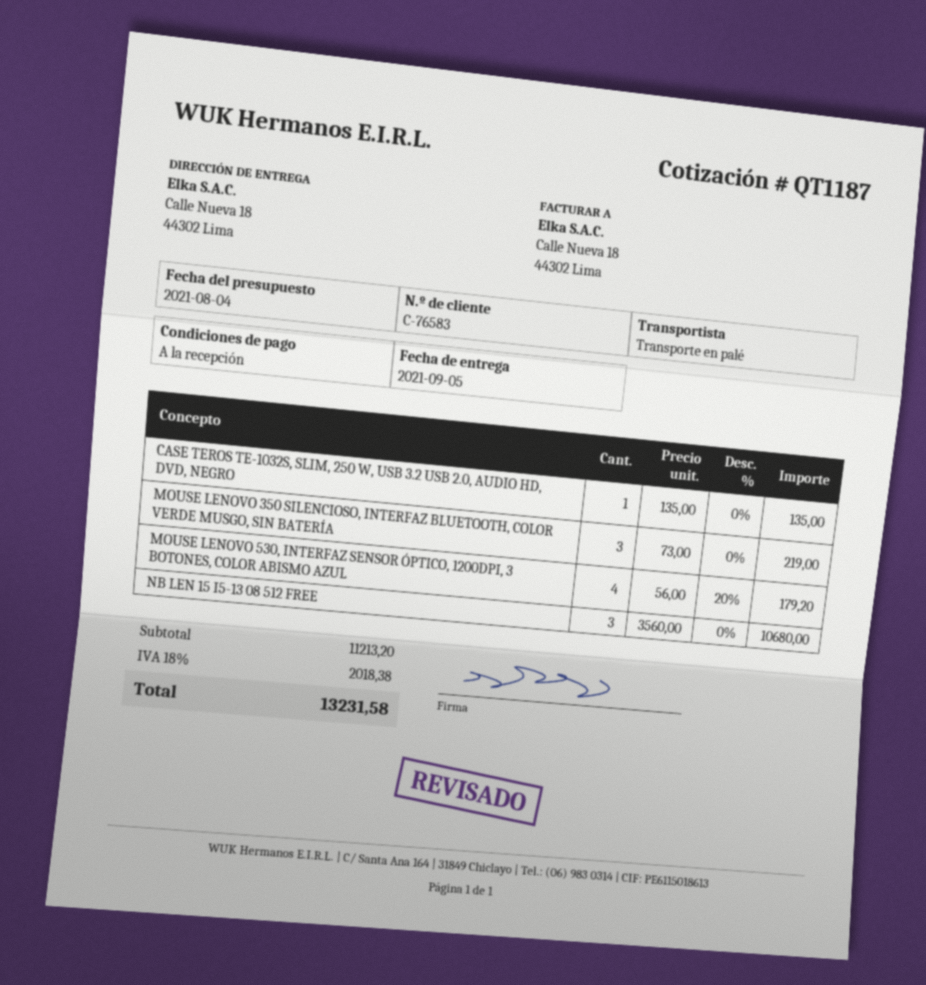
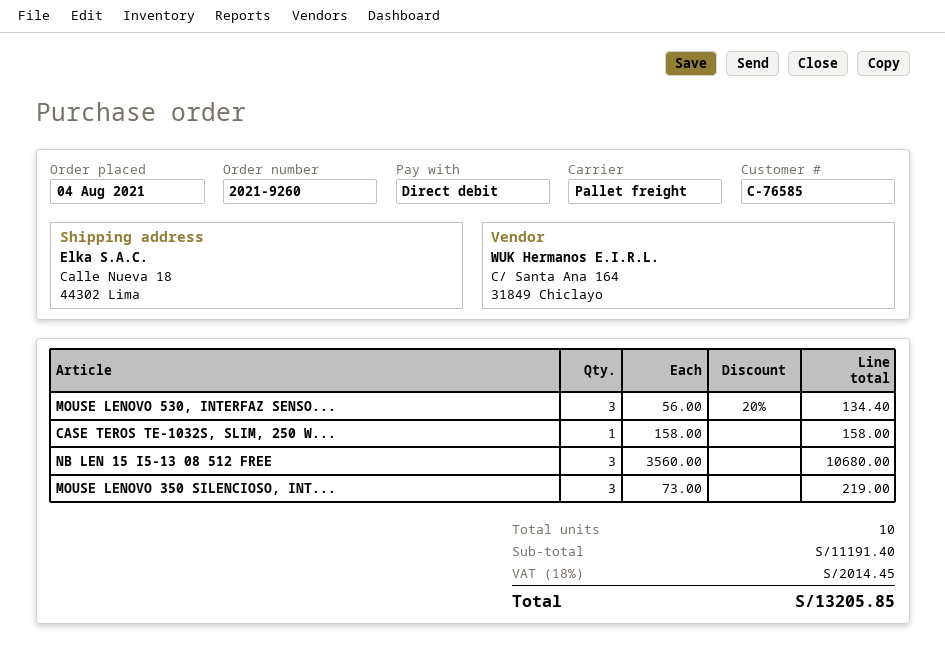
customer number: C-76583 -> C-76585
CASE TEROS TE-1032S, SLIM, 250 W, USB 3.2 USB 2.0, AUDIO HD, DVD, NEGRO: 1 x 135.00 = 135.00 -> 1 x 158.00 = 158.00
MOUSE LENOVO 530, INTERFAZ SENSOR ÓPTICO, 1200DPI, 3 BOTONES, COLOR ABISMO AZUL: 4 x 56.00 - 20% = 179.20 -> 3 x 56.00 - 20% = 134.40
subtotal: 11213.20 -> 11191.40
tax: 18% = 2018.38 -> 18% = 2014.45
total: 13231.58 -> 13205.85

